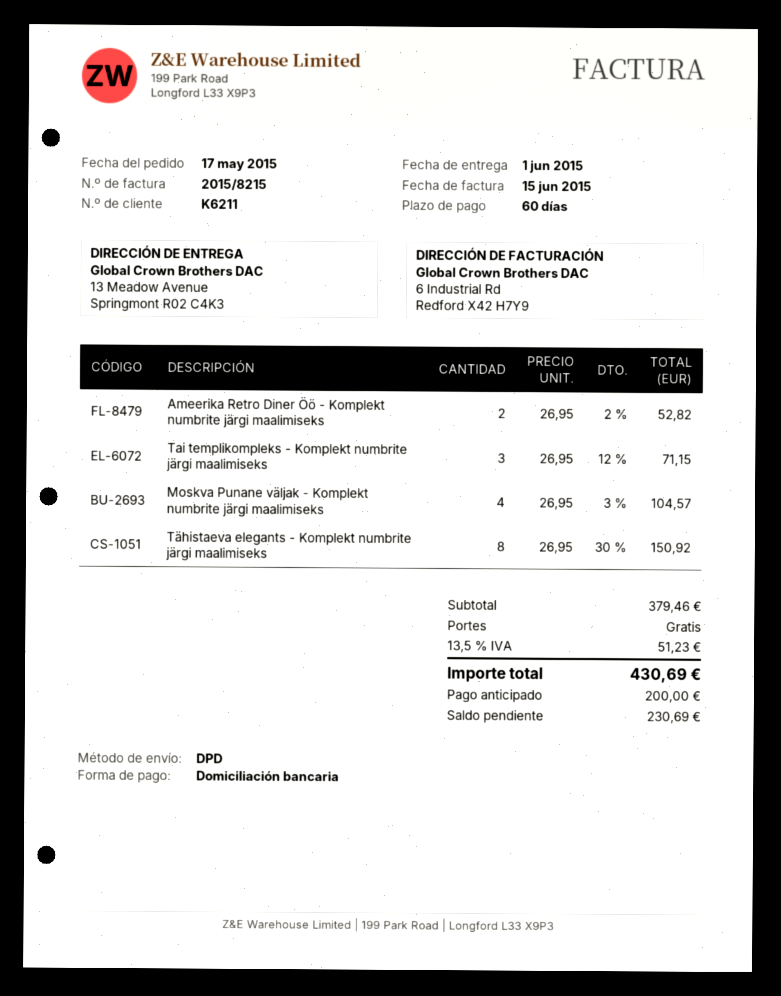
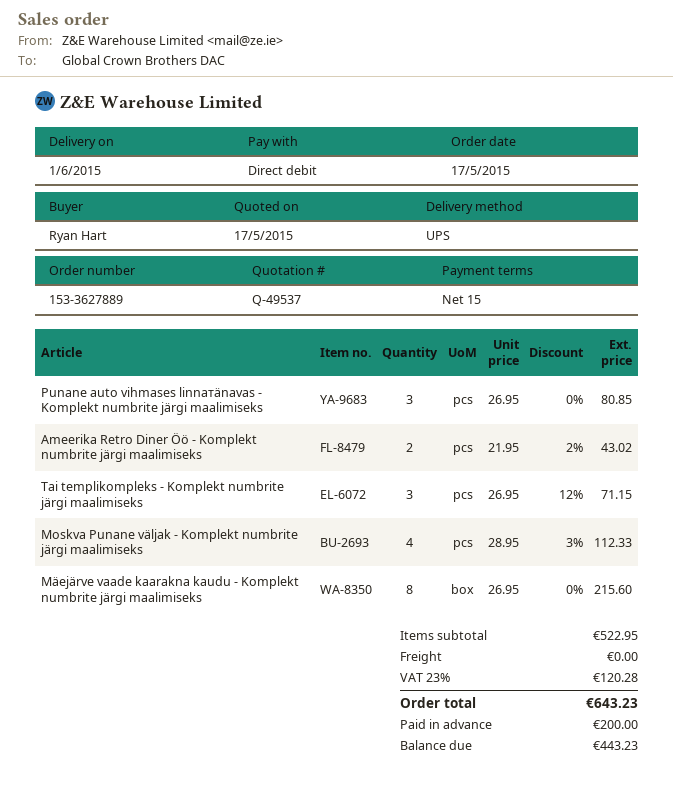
payment terms: 60 days -> 15 days
shipping method: DPD -> UPS
Ameerika Retro Diner Öö - Komplekt numbrite järgi maalimiseks: 2 x 26.95 - 2% = 52.82 -> 2 x 21.95 - 2% = 43.02
Moskva Punane väljak - Komplekt numbrite järgi maalimiseks: 4 x 26.95 - 3% = 104.57 -> 4 x 28.95 - 3% = 112.33
Tähistaeva elegants - Komplekt numbrite järgi maalimiseks: 8 x 26.95 - 30% = 150.92 -> none
Punane auto vihmases linnатänavas - Komplekt numbrite järgi maalimiseks: none -> 3 x 26.95 = 80.85
Mäejärve vaade kaarakna kaudu - Komplekt numbrite järgi maalimiseks: none -> 8 x 26.95 = 215.60
subtotal: 379.46 -> 522.95
tax: 13.5% = 51.23 -> 23% = 120.28
total: 430.69 -> 643.23
balance: 230.69 -> 443.23

